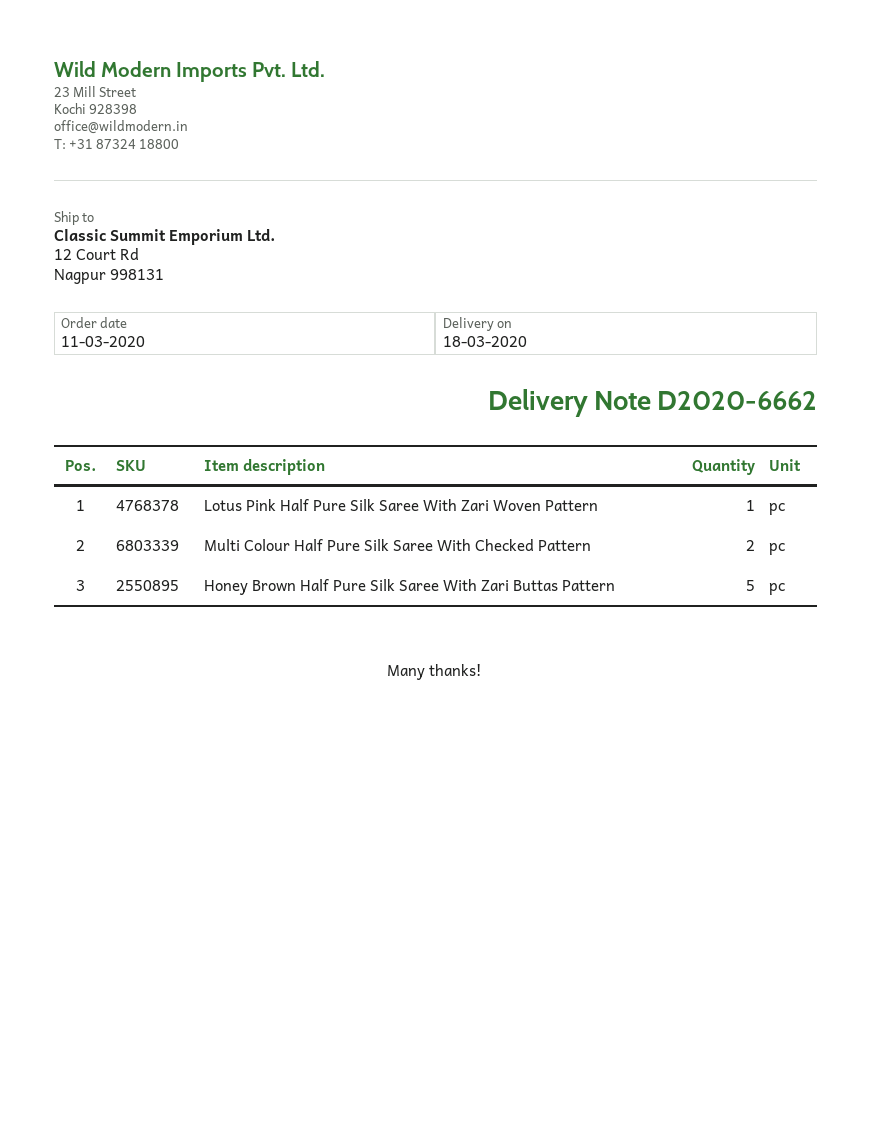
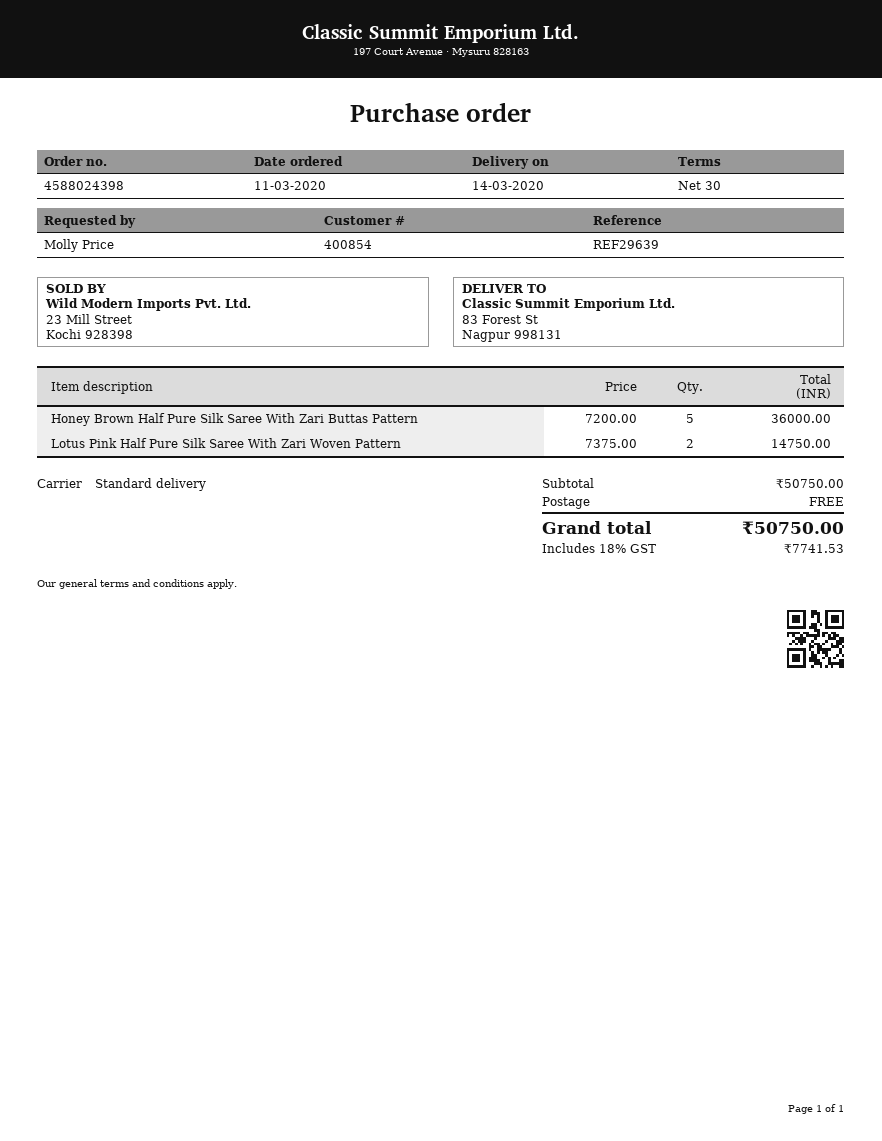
delivery date: 2020-03-18 -> 2020-03-14
ship to: 12 Court Rd, Nagpur 998131 -> 83 Forest St, Nagpur 998131
Lotus Pink Half Pure Silk Saree With Zari Woven Pattern: 1 -> 2
Multi Colour Half Pure Silk Saree With Checked Pattern: 2 -> none

